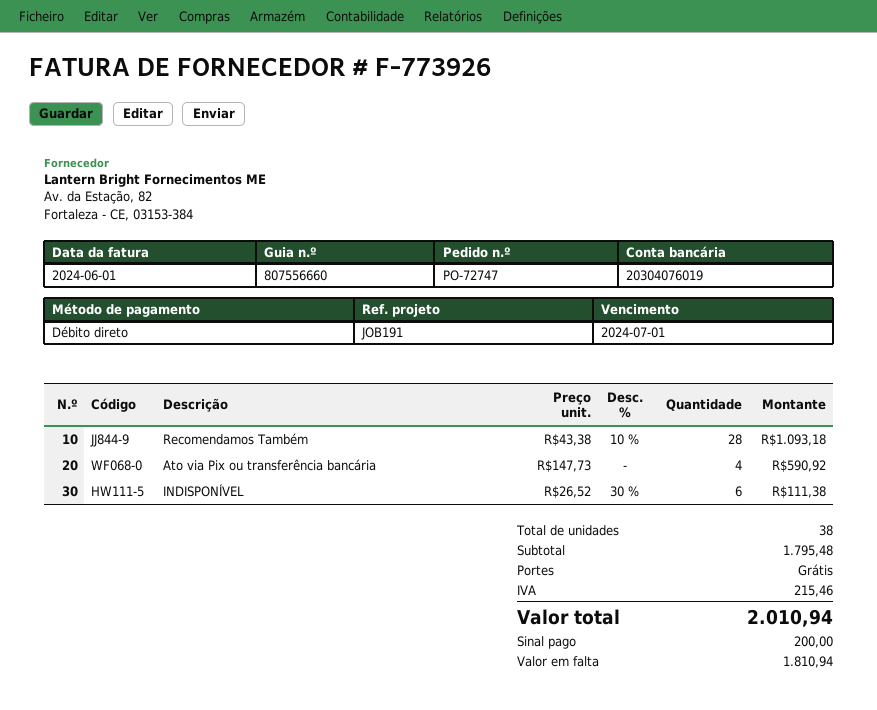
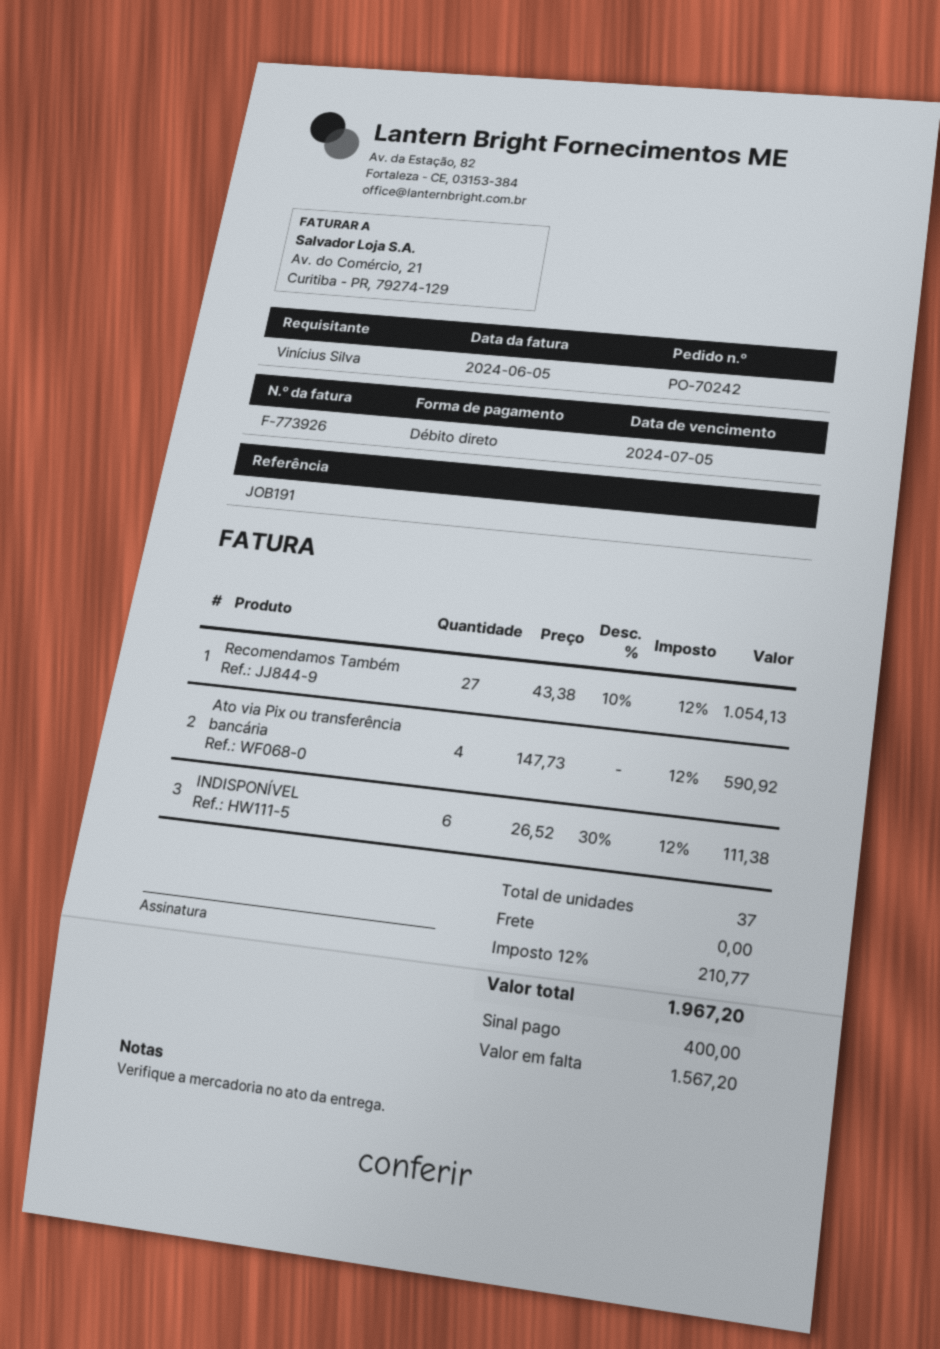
order number: PO-72747 -> PO-70242
invoice date: 2024-06-01 -> 2024-06-05
due date: 2024-07-01 -> 2024-07-05
Recomendamos Também: 28 x 43.38 - 10% = 1093.18 -> 27 x 43.38 - 10% = 1054.13
total quantity: 38 -> 37
tax: 215.46 -> 210.77
total: 2010.94 -> 1967.20
deposit: 200.00 -> 400.00
balance: 1810.94 -> 1567.20

